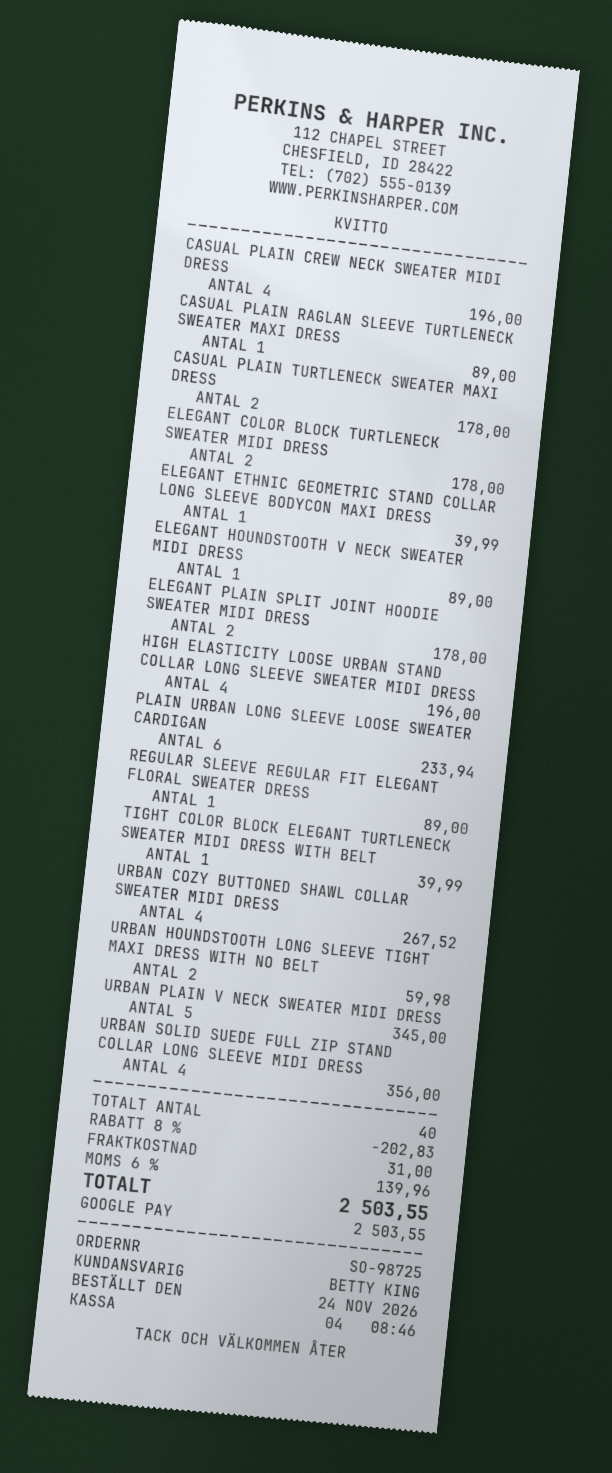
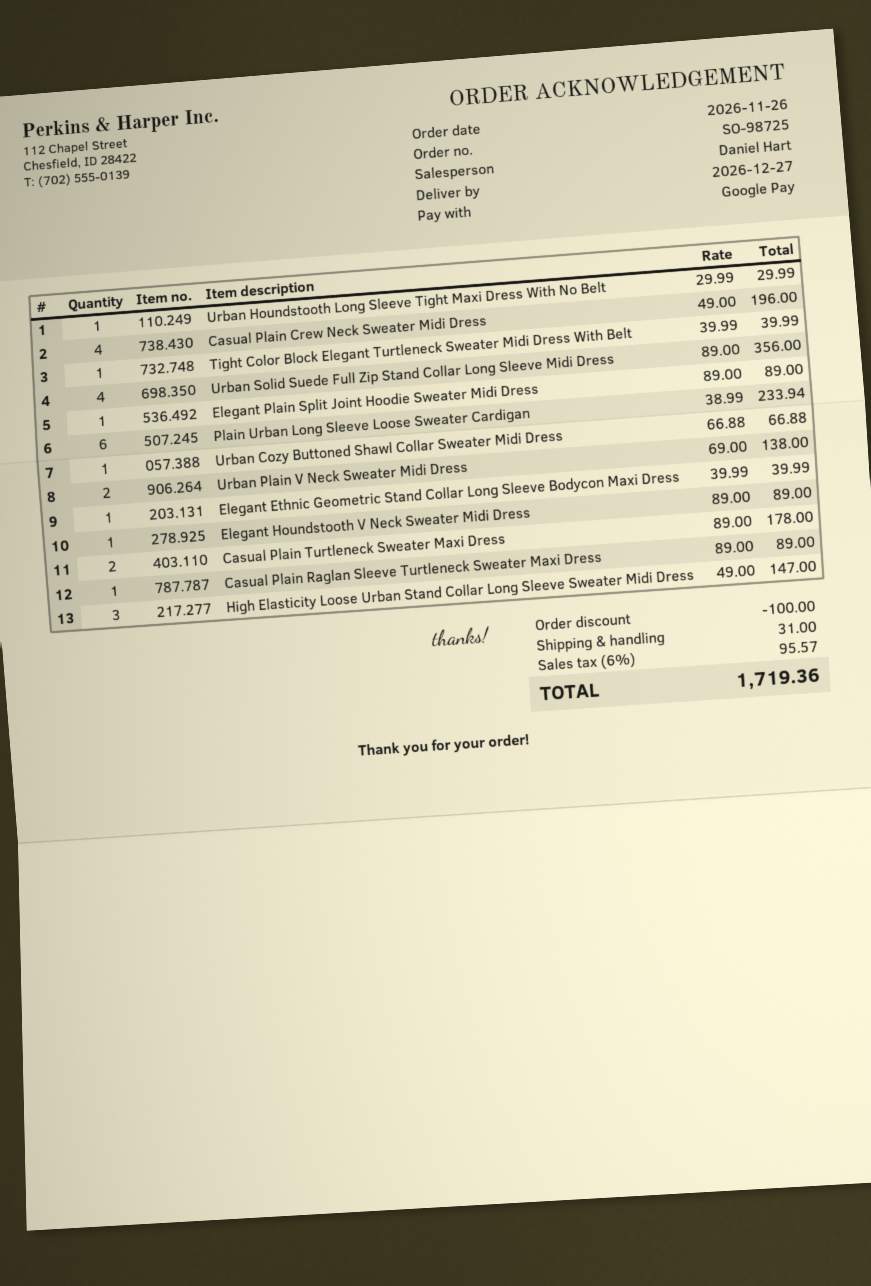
order date: 2026-11-24 -> 2026-11-26
sales rep: BETTY KING -> Daniel Hart
ELEGANT COLOR BLOCK TURTLENECK SWEATER MIDI DRESS: 2 for 178.00 -> none
ELEGANT PLAIN SPLIT JOINT HOODIE SWEATER MIDI DRESS: 2 for 178.00 -> 1 for 89.00
HIGH ELASTICITY LOOSE URBAN STAND COLLAR LONG SLEEVE SWEATER MIDI DRESS: 4 for 196.00 -> 3 for 147.00
REGULAR SLEEVE REGULAR FIT ELEGANT FLORAL SWEATER DRESS: 1 for 89.00 -> none
URBAN COZY BUTTONED SHAWL COLLAR SWEATER MIDI DRESS: 4 for 267.52 -> 1 for 66.88
URBAN HOUNDSTOOTH LONG SLEEVE TIGHT MAXI DRESS WITH NO BELT: 2 for 59.98 -> 1 for 29.99
URBAN PLAIN V NECK SWEATER MIDI DRESS: 5 for 345.00 -> 2 for 138.00
discount: 202.83 -> 100.00
tax: 6% = 139.96 -> 6% = 95.57
total: 2503.55 -> 1719.36

